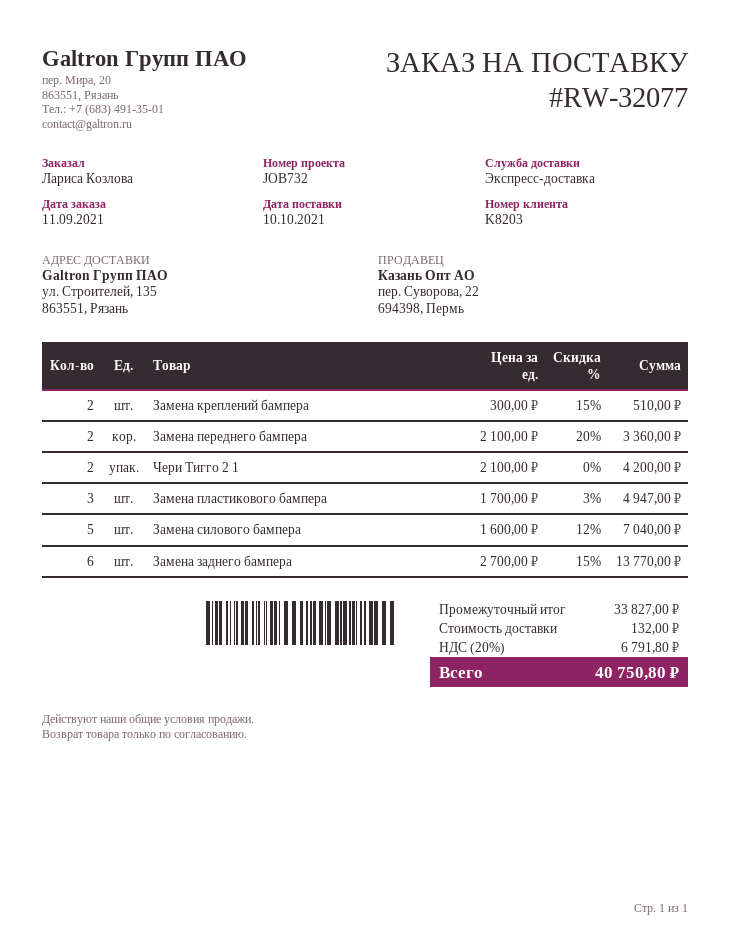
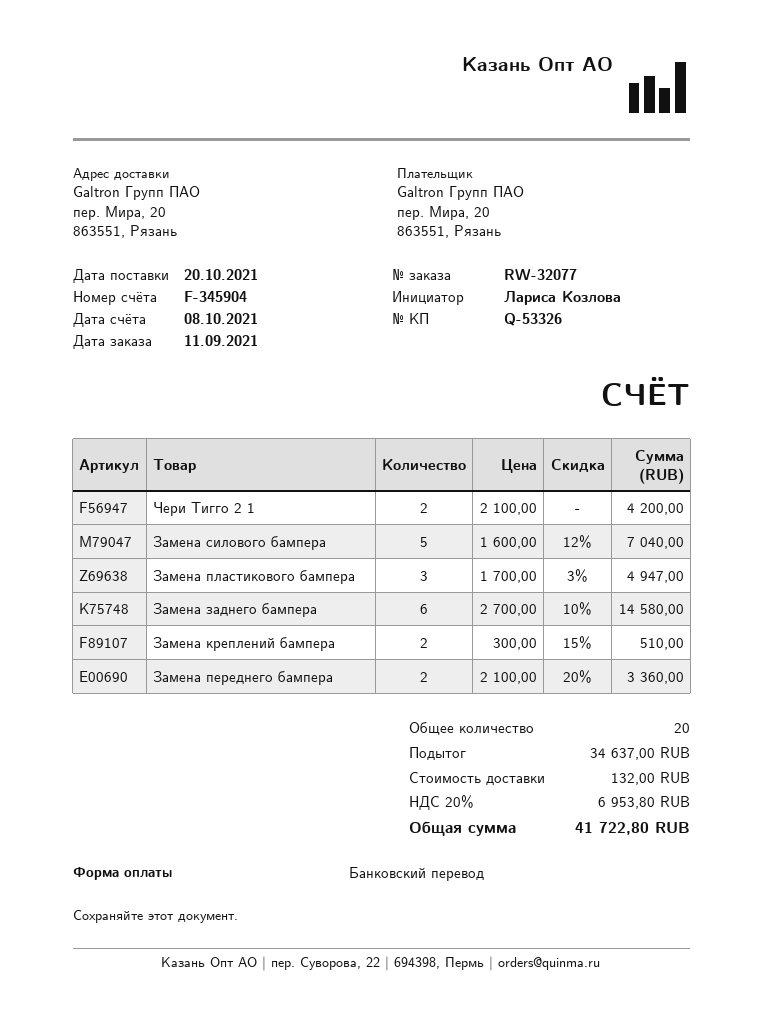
delivery date: 2021-10-10 -> 2021-10-20
ship to: ул. Строителей, 135, 863551, Рязань -> пер. Мира, 20, 863551, Рязань
Замена заднего бампера: 6 x 2700.00 - 15% = 13770.00 -> 6 x 2700.00 - 10% = 14580.00
subtotal: 33827.00 -> 34637.00
tax: 20% = 6791.80 -> 20% = 6953.80
total: 40750.80 -> 41722.80

